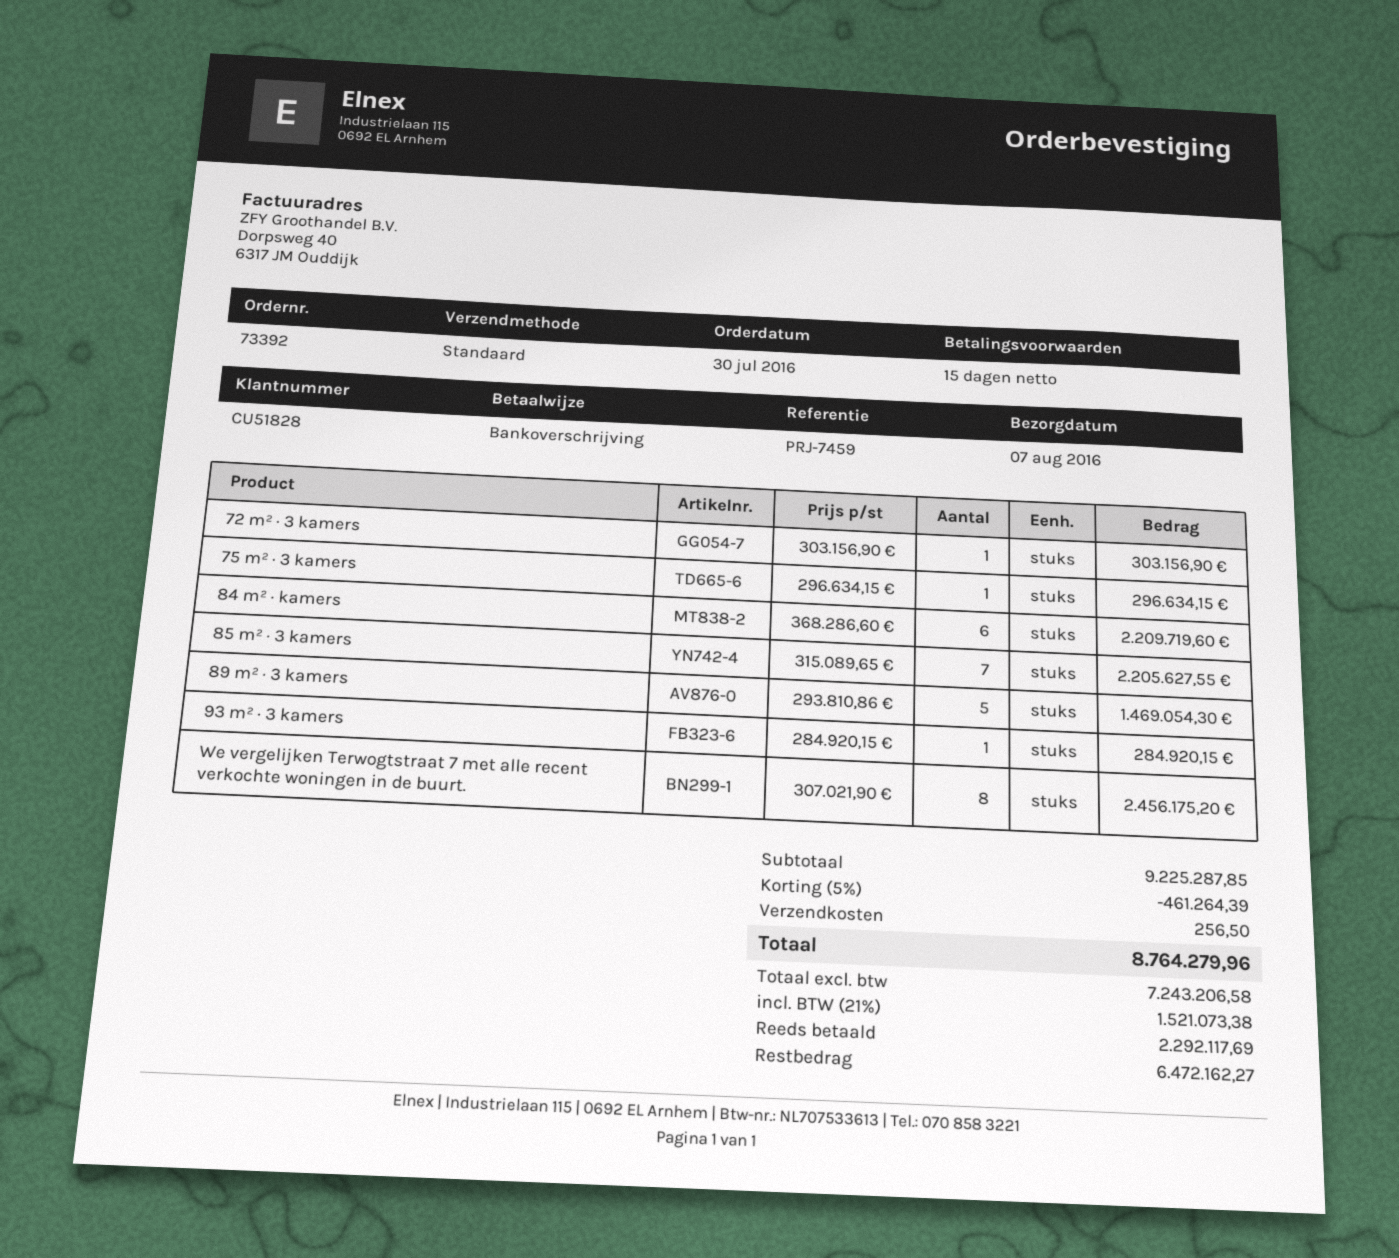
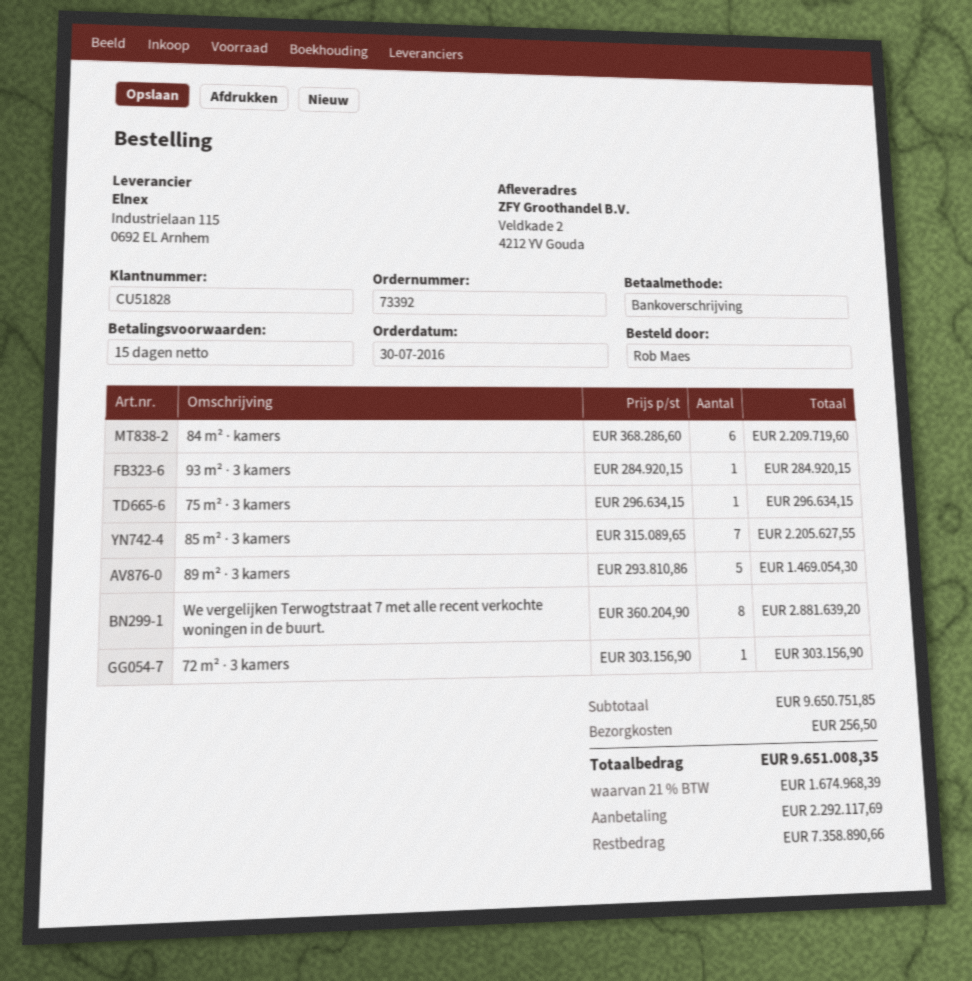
We vergelijken Terwogtstraat 7 met alle recent verkochte woningen in de buurt.: 8 x 307021.90 = 2456175.20 -> 8 x 360204.90 = 2881639.20
subtotal: 9225287.85 -> 9650751.85
discount: 5% = 461264.39 -> none
tax: 21% = 1521073.38 -> 21% = 1674968.39
total: 8764279.96 -> 9651008.35
balance: 6472162.27 -> 7358890.66

